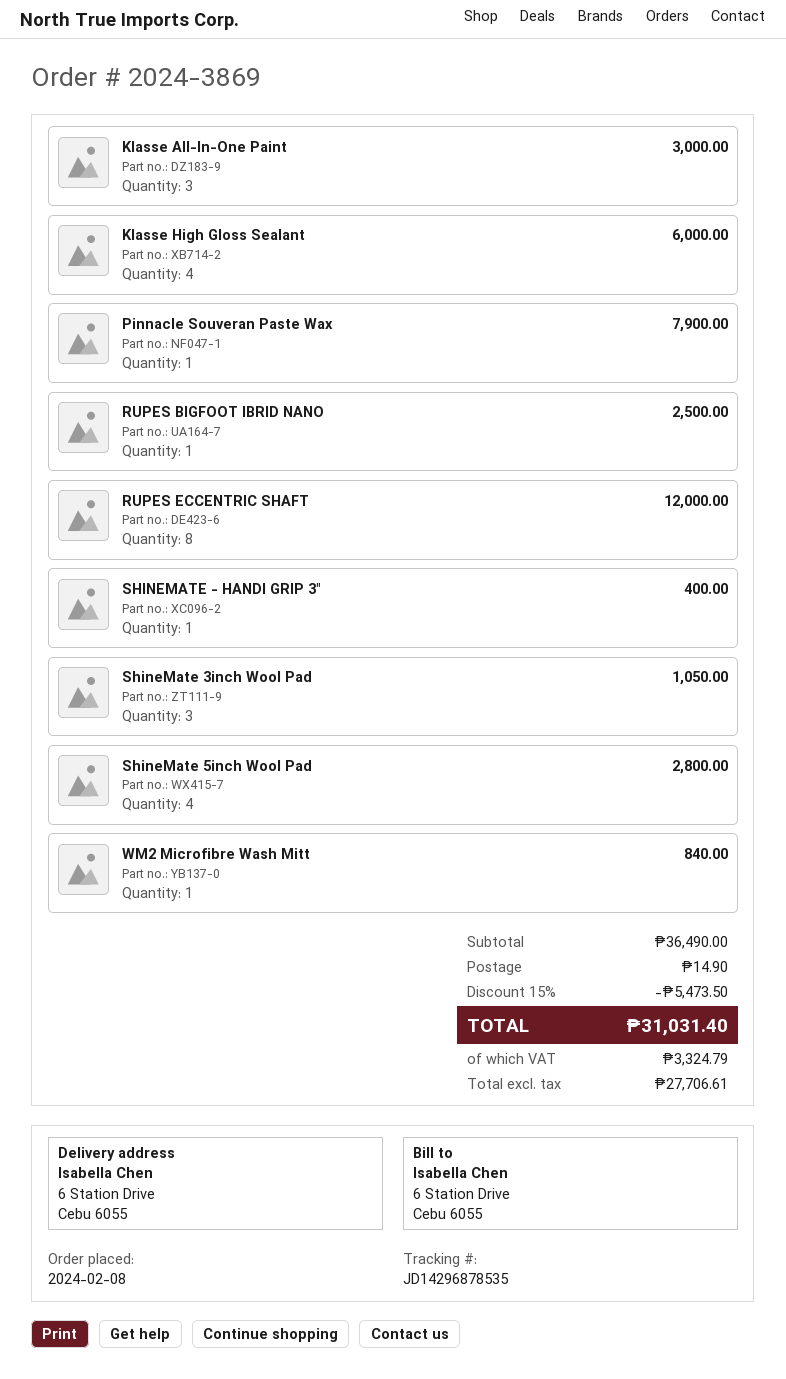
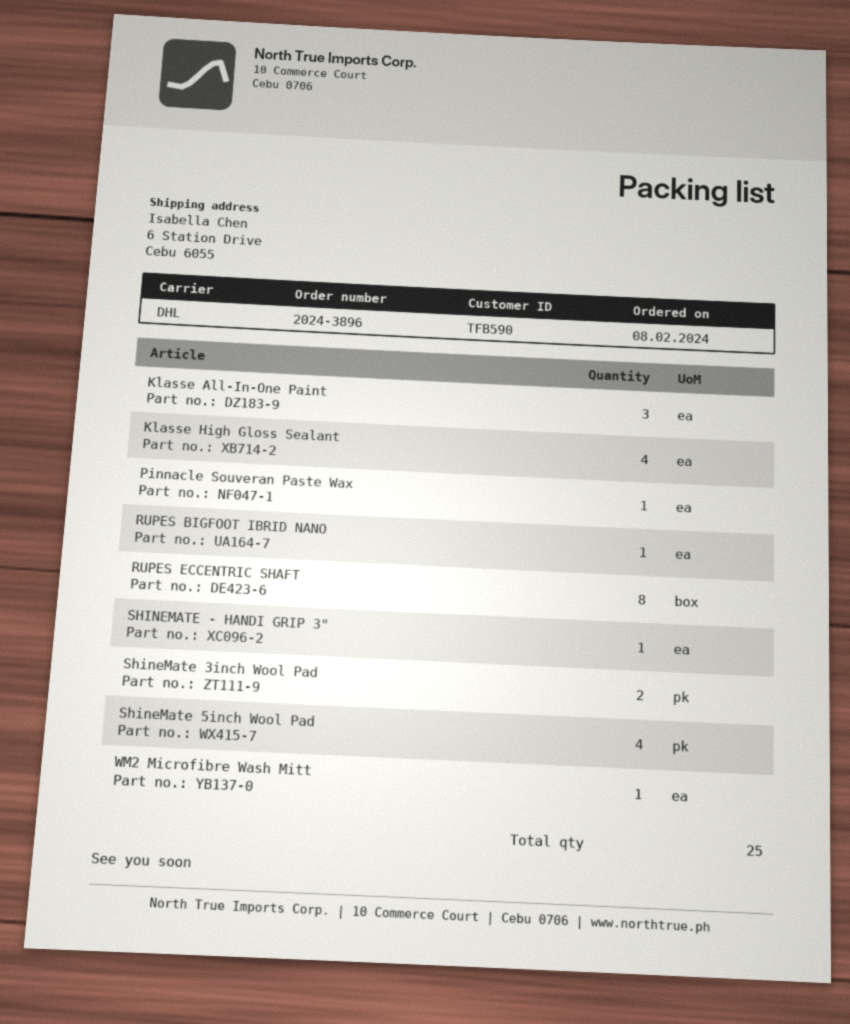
order number: 2024-3869 -> 2024-3896
ShineMate 3inch Wool Pad: 3 -> 2

